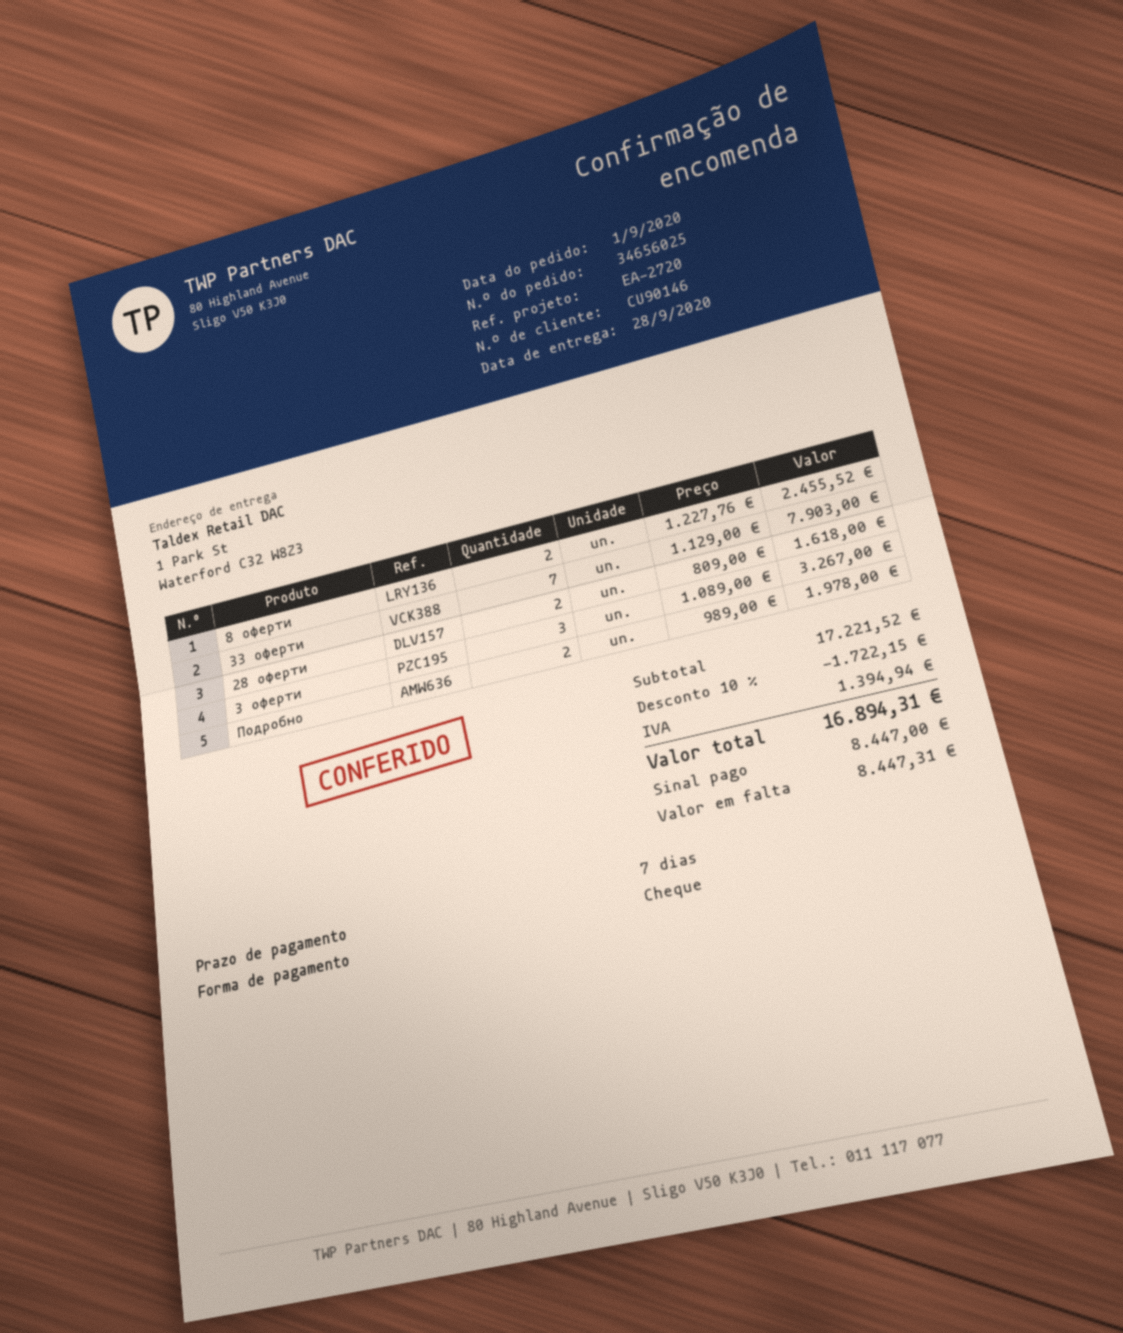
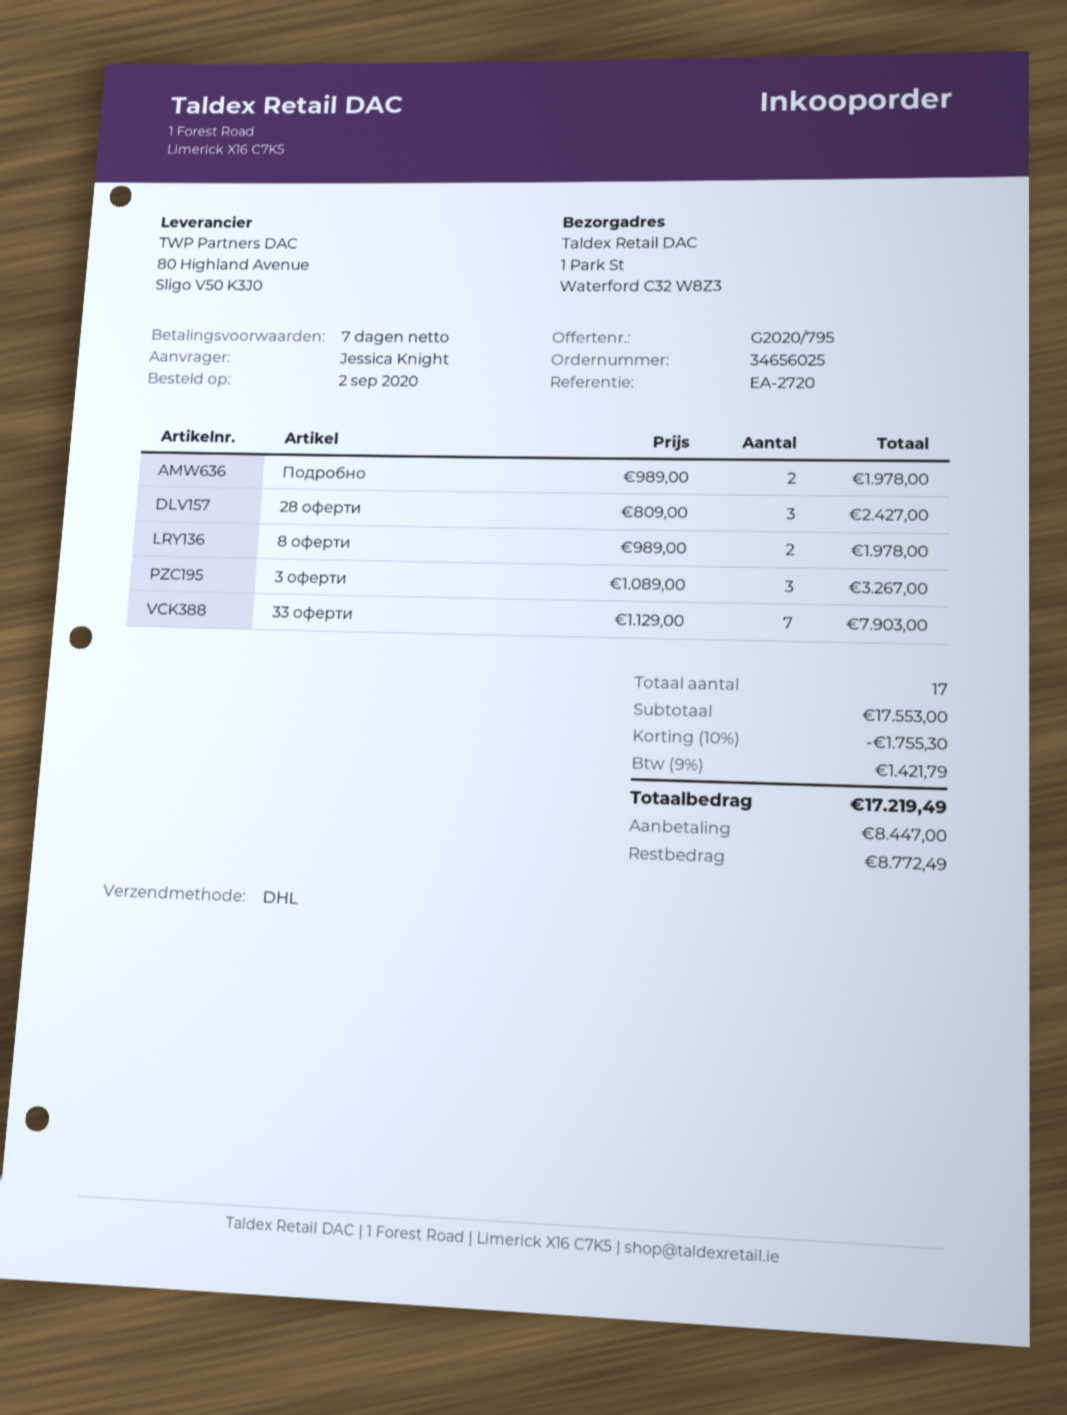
order date: 2020-09-01 -> 2020-09-02
8 оферти: 2 x 1227.76 = 2455.52 -> 2 x 989.00 = 1978.00
28 оферти: 2 x 809.00 = 1618.00 -> 3 x 809.00 = 2427.00
subtotal: 17221.52 -> 17553.00
discount: 10% = 1722.15 -> 10% = 1755.30
tax: 1394.94 -> 1421.79
total: 16894.31 -> 17219.49
balance: 8447.31 -> 8772.49

